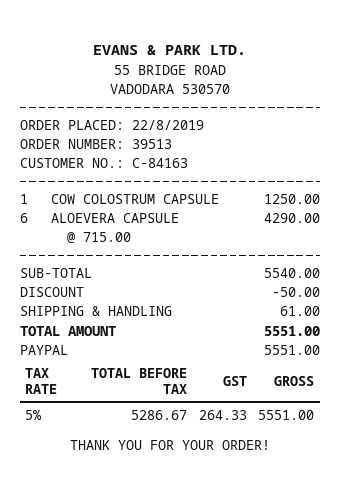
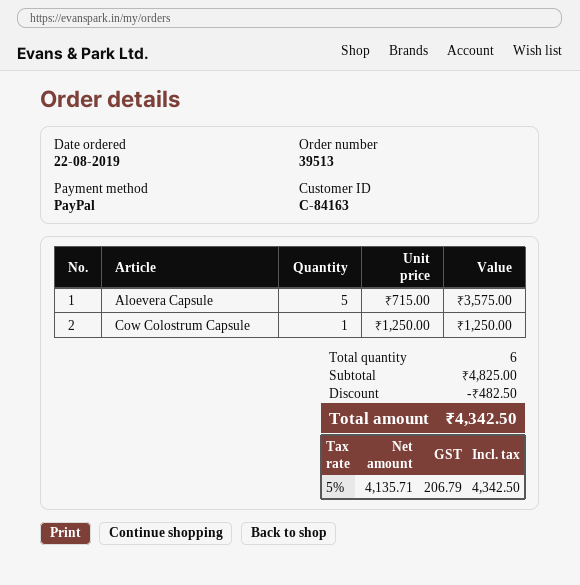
ALOEVERA CAPSULE: 6 x 715.00 = 4290.00 -> 5 x 715.00 = 3575.00
subtotal: 5540.00 -> 4825.00
discount: 50.00 -> 482.50
shipping: 61.00 -> none
net: 5286.67 -> 4135.71
tax: 5% = 264.33 -> 5% = 206.79
total: 5551.00 -> 4342.50

